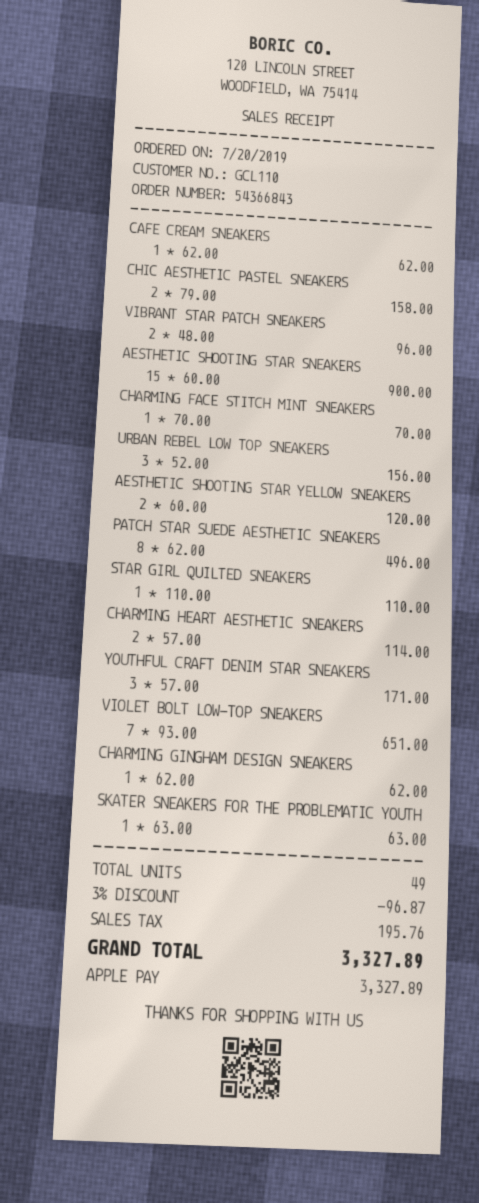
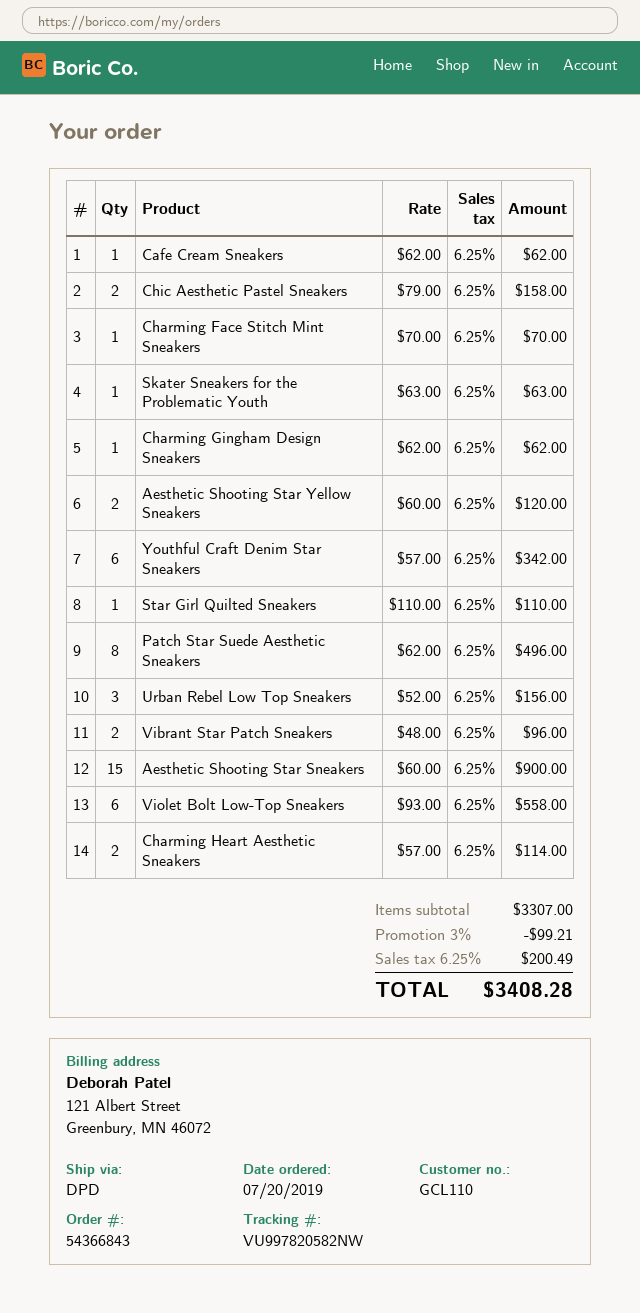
YOUTHFUL CRAFT DENIM STAR SNEAKERS: 3 x 57.00 = 171.00 -> 6 x 57.00 = 342.00
VIOLET BOLT LOW-TOP SNEAKERS: 7 x 93.00 = 651.00 -> 6 x 93.00 = 558.00
discount: 3% = 96.87 -> 3% = 99.21
tax: 195.76 -> 200.49
total: 3327.89 -> 3408.28

